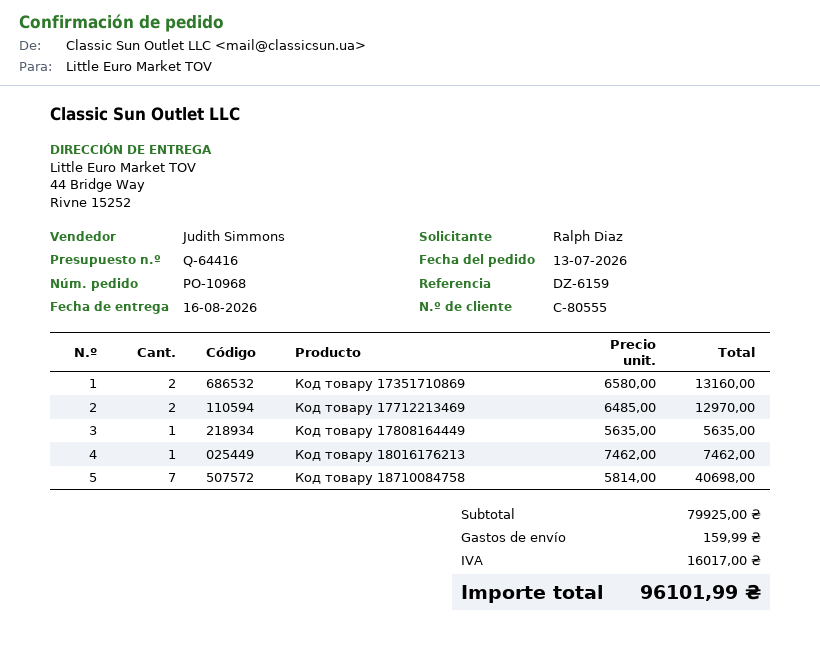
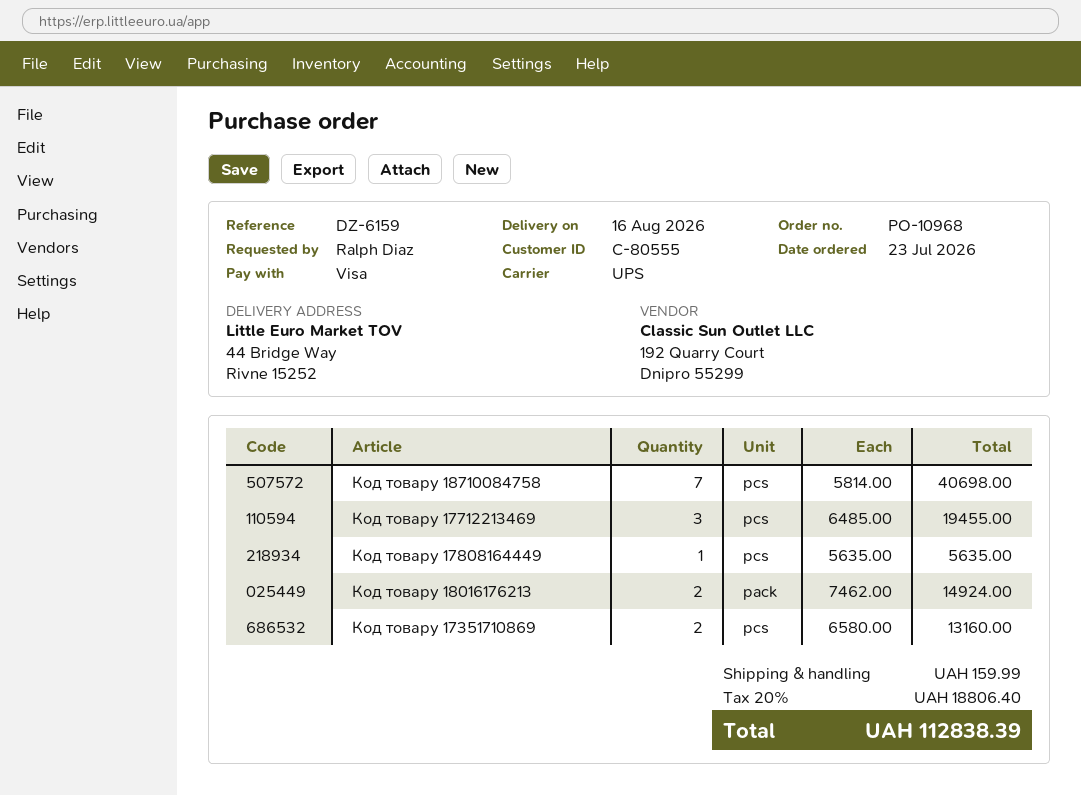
order date: 2026-07-13 -> 2026-07-23
Код товару 17712213469: 2 x 6485.00 = 12970.00 -> 3 x 6485.00 = 19455.00
Код товару 18016176213: 1 x 7462.00 = 7462.00 -> 2 x 7462.00 = 14924.00
tax: 16017.00 -> 18806.40
total: 96101.99 -> 112838.39

